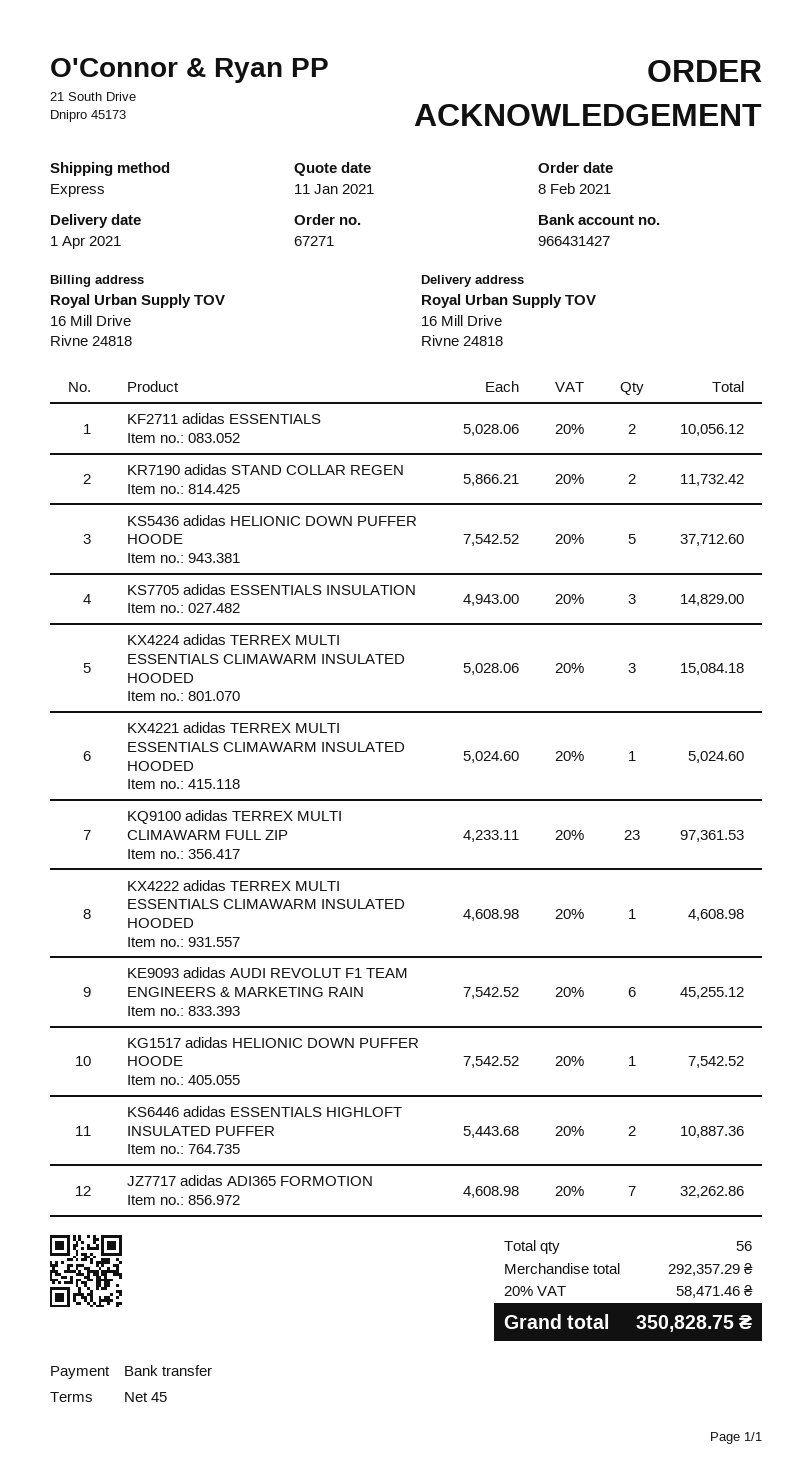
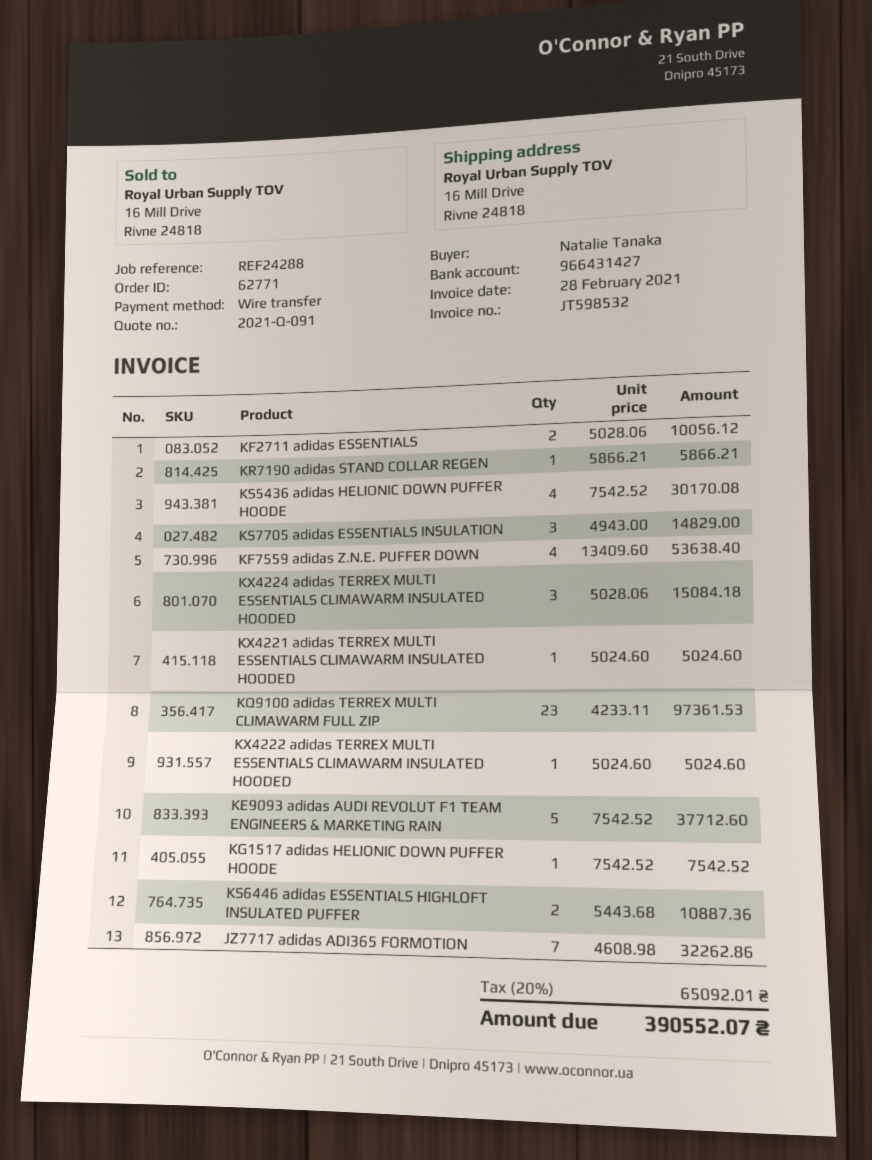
order number: 67271 -> 62771
KR7190 adidas STAND COLLAR REGEN: 2 x 5866.21 = 11732.42 -> 1 x 5866.21 = 5866.21
KS5436 adidas HELIONIC DOWN PUFFER HOODE: 5 x 7542.52 = 37712.60 -> 4 x 7542.52 = 30170.08
KX4222 adidas TERREX MULTI ESSENTIALS CLIMAWARM INSULATED HOODED: 1 x 4608.98 = 4608.98 -> 1 x 5024.60 = 5024.60
KE9093 adidas AUDI REVOLUT F1 TEAM ENGINEERS & MARKETING RAIN: 6 x 7542.52 = 45255.12 -> 5 x 7542.52 = 37712.60
KF7559 adidas Z.N.E. PUFFER DOWN: none -> 4 x 13409.60 = 53638.40
tax: 20% = 58471.46 -> 20% = 65092.01
total: 350828.75 -> 390552.07

